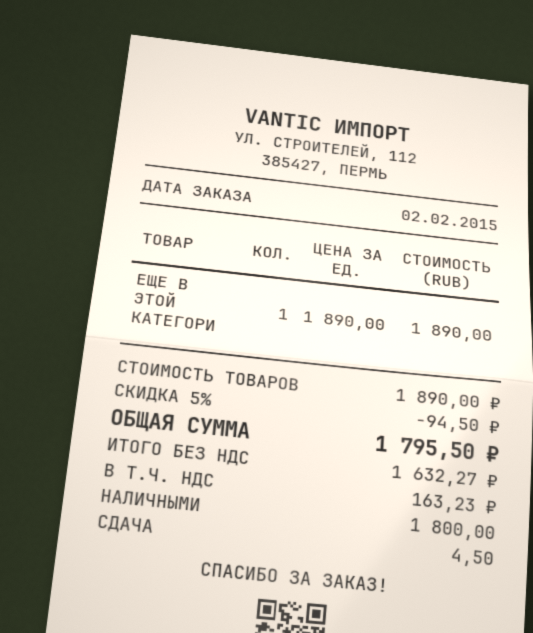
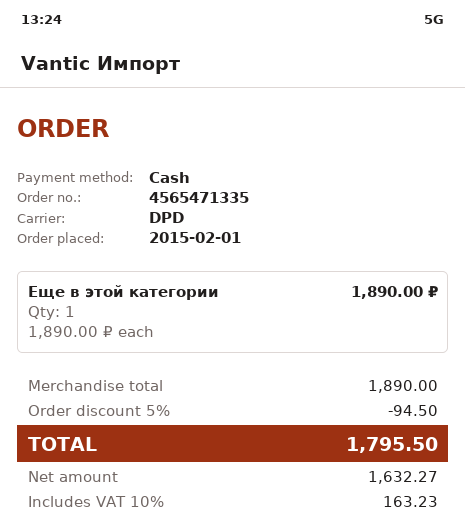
order date: 2015-02-02 -> 2015-02-01

